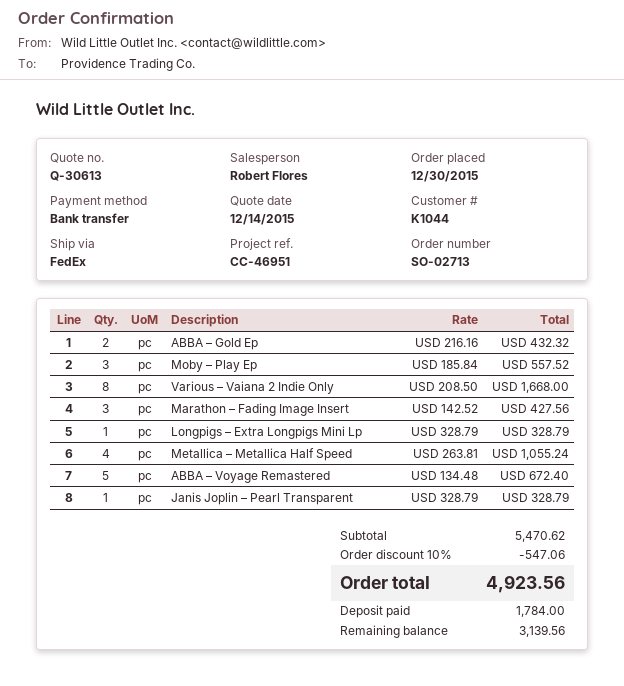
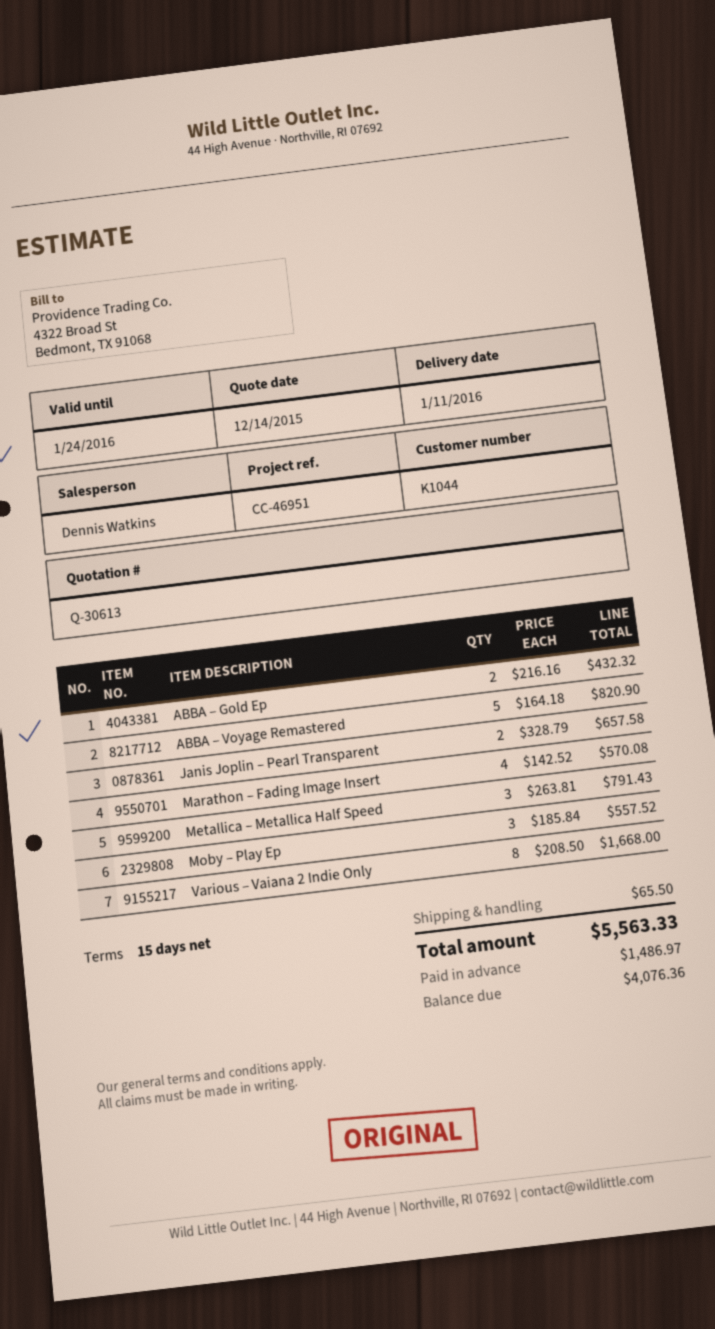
sales rep: Robert Flores -> Dennis Watkins
Marathon – Fading Image Insert: 3 x 142.52 = 427.56 -> 4 x 142.52 = 570.08
Longpigs – Extra Longpigs Mini Lp: 1 x 328.79 = 328.79 -> none
Metallica – Metallica Half Speed: 4 x 263.81 = 1055.24 -> 3 x 263.81 = 791.43
ABBA – Voyage Remastered: 5 x 134.48 = 672.40 -> 5 x 164.18 = 820.90
Janis Joplin – Pearl Transparent: 1 x 328.79 = 328.79 -> 2 x 328.79 = 657.58
discount: 10% = 547.06 -> none
shipping: none -> 65.50
total: 4923.56 -> 5563.33
deposit: 1784.00 -> 1486.97
balance: 3139.56 -> 4076.36

